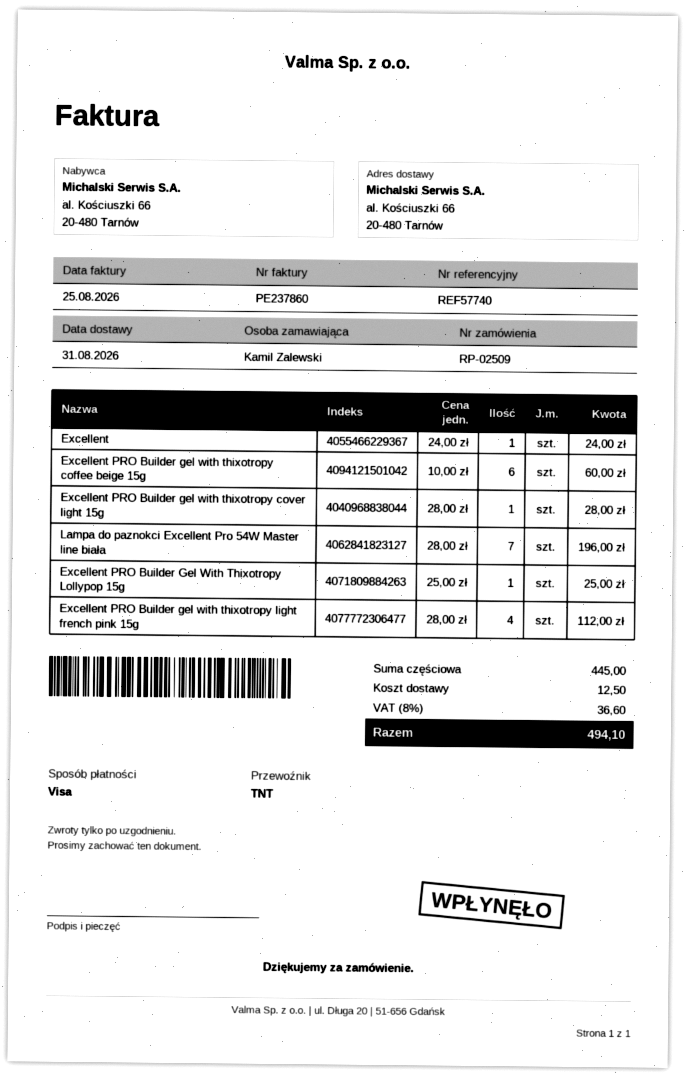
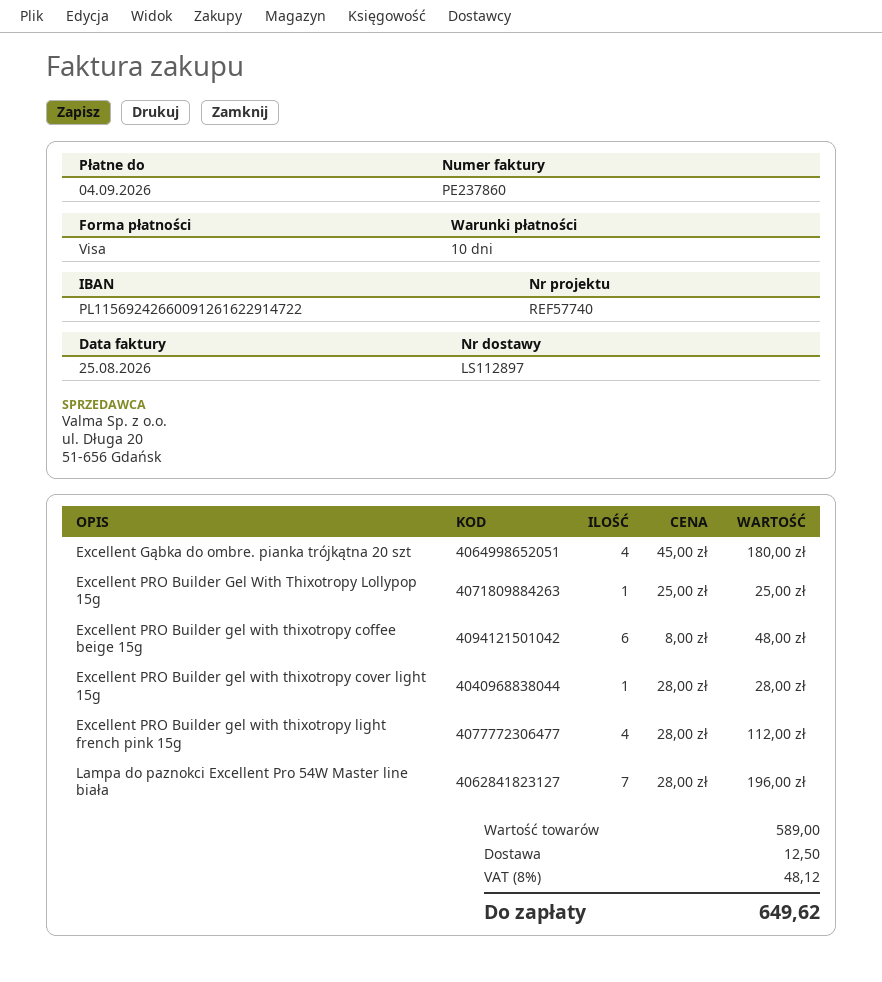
Excellent: 1 x 24.00 = 24.00 -> none
Excellent PRO Builder gel with thixotropy coffee beige 15g: 6 x 10.00 = 60.00 -> 6 x 8.00 = 48.00
Excellent Gąbka do ombre. pianka trójkątna 20 szt: none -> 4 x 45.00 = 180.00
subtotal: 445.00 -> 589.00
tax: 8% = 36.60 -> 8% = 48.12
total: 494.10 -> 649.62

